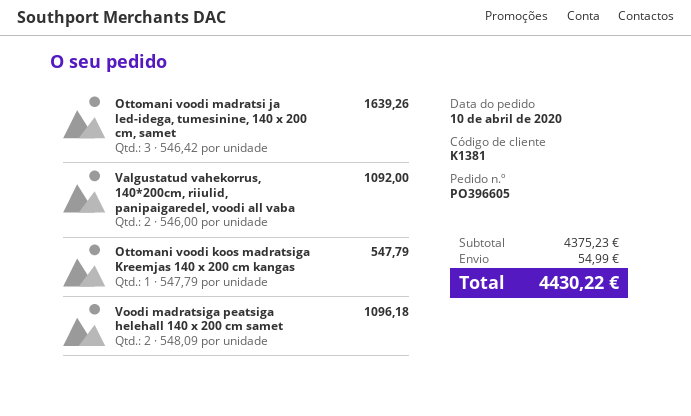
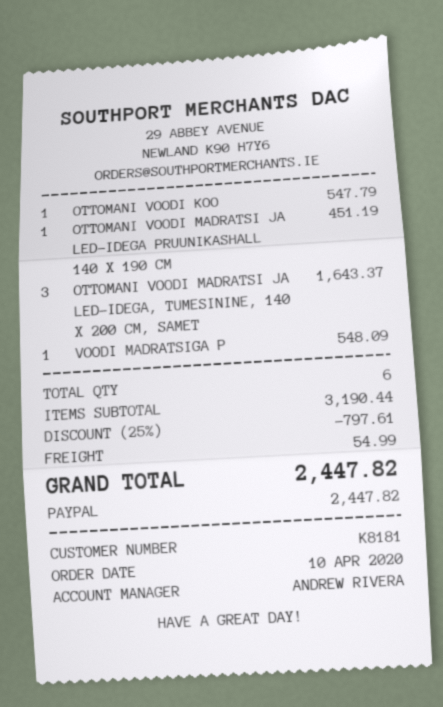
customer number: K1381 -> K8181
Ottomani voodi madratsi ja led-idega, tumesinine, 140 x 200 cm, samet: 3 for 1639.26 -> 3 for 1643.37
Valgustatud vahekorrus, 140*200cm, riiulid, panipaigaredel, voodi all vaba: 2 for 1092.00 -> none
Voodi madratsiga peatsiga helehall 140 x 200 cm samet: 2 for 1096.18 -> 1 for 548.09
OTTOMANI VOODI MADRATSI JA LED-IDEGA PRUUNIKASHALL 140 X 190 CM: none -> 1 for 451.19
subtotal: 4375.23 -> 3190.44
discount: none -> 25% = 797.61
total: 4430.22 -> 2447.82

